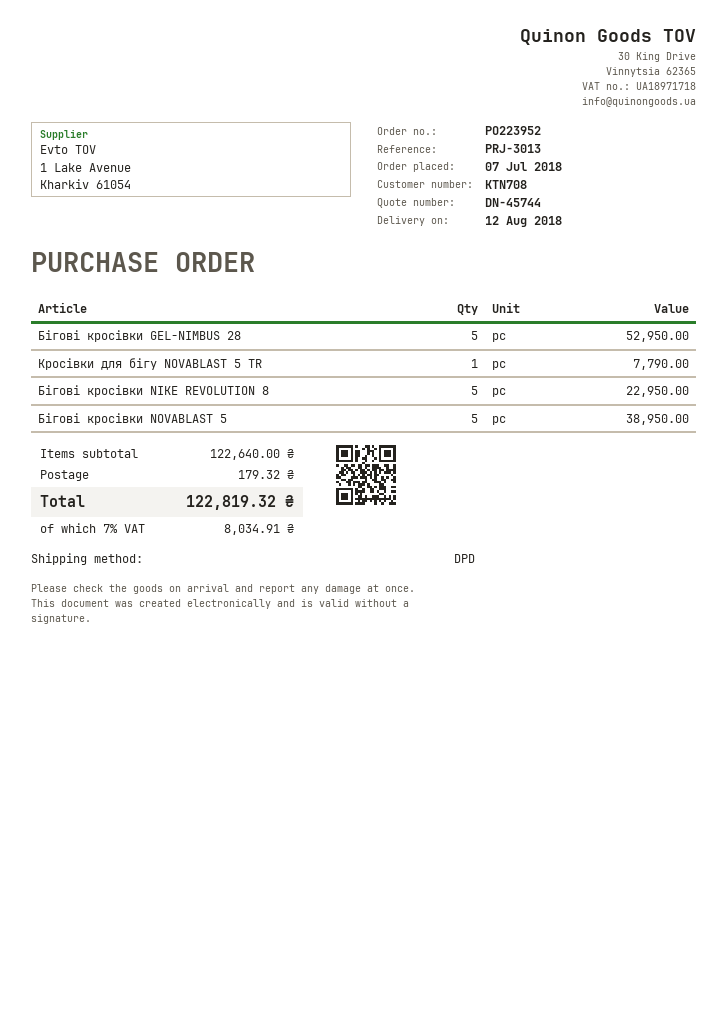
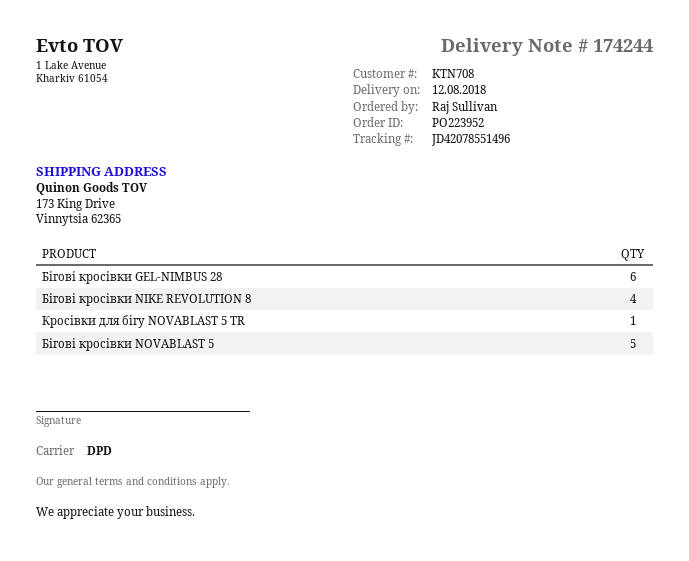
Бігові кросівки GEL-NIMBUS 28: 5 -> 6
Бігові кросівки NIKE REVOLUTION 8: 5 -> 4

